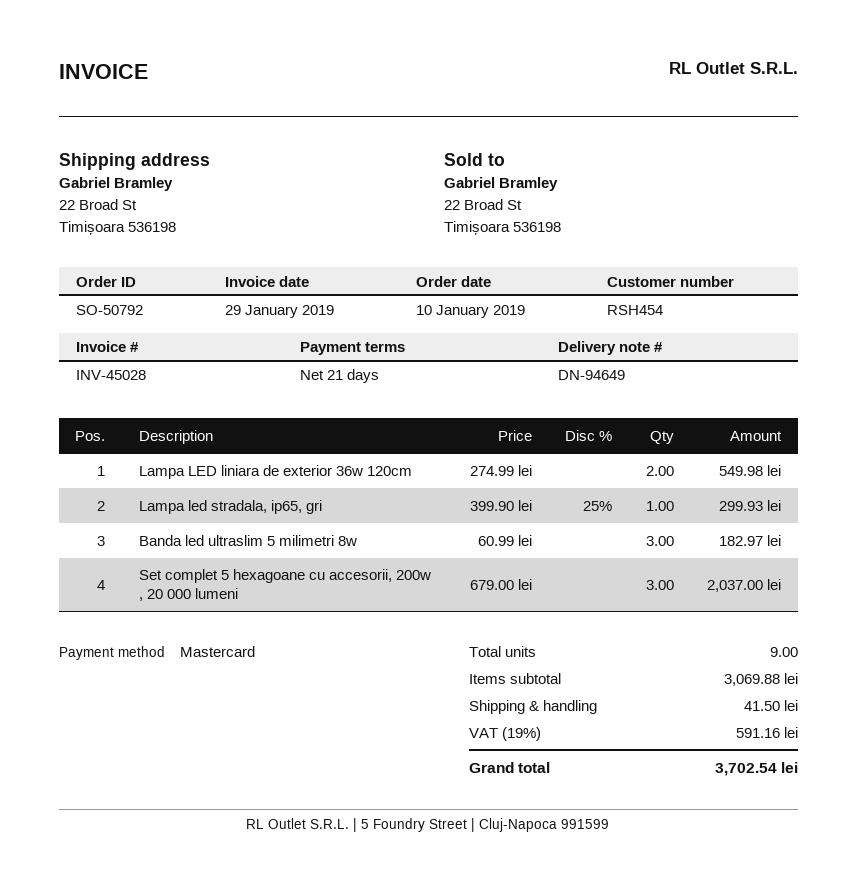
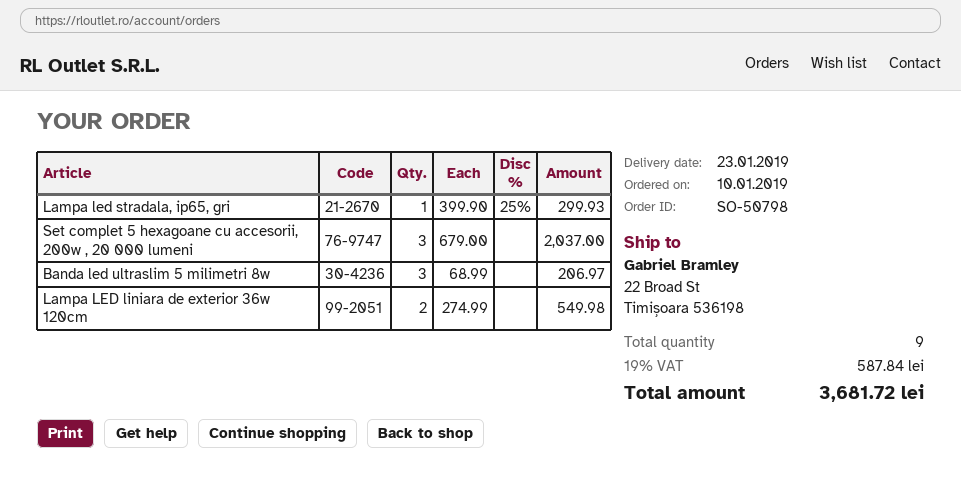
order number: SO-50792 -> SO-50798
Banda led ultraslim 5 milimetri 8w: 3 x 60.99 = 182.97 -> 3 x 68.99 = 206.97
shipping: 41.50 -> none
tax: 19% = 591.16 -> 19% = 587.84
total: 3702.54 -> 3681.72

